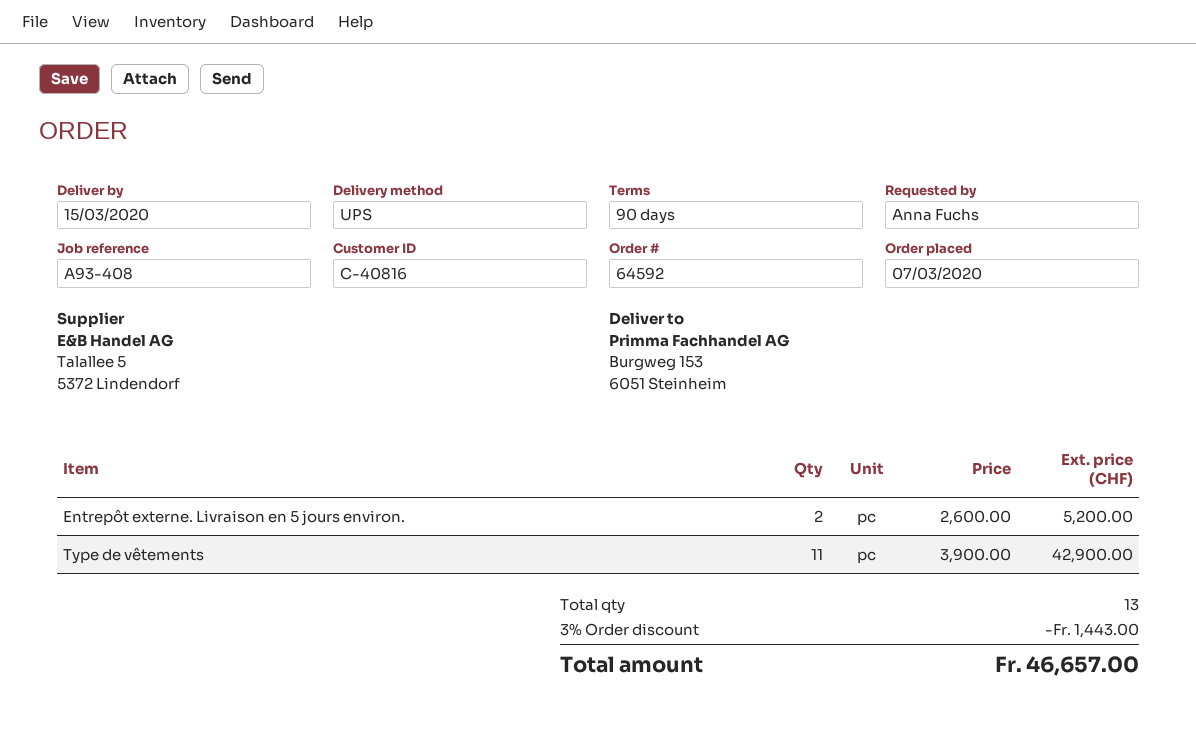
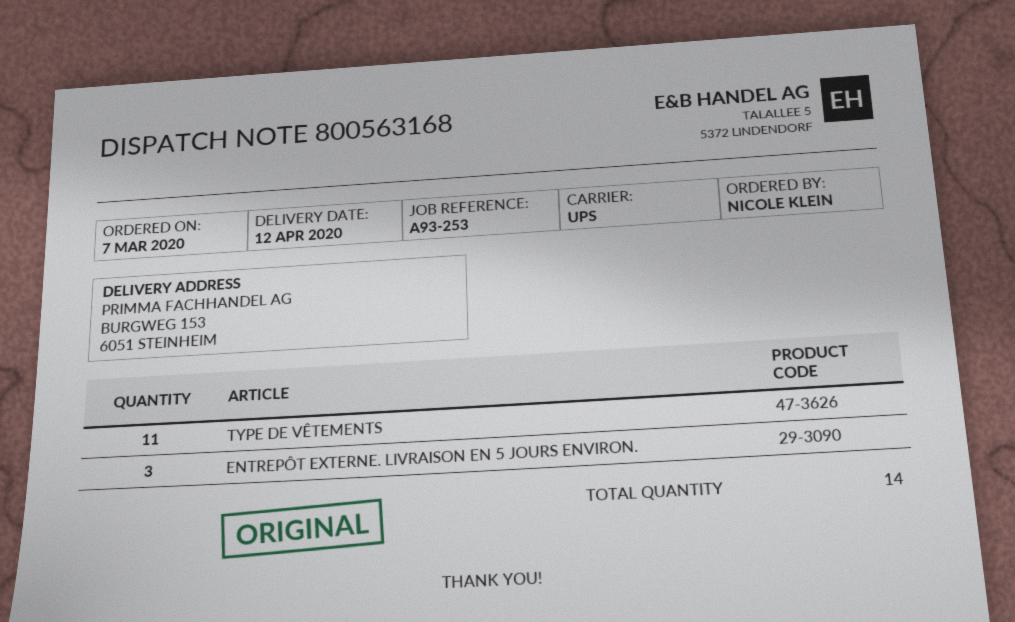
delivery date: 2020-03-15 -> 2020-04-12
reference: A93-408 -> A93-253
ordered by: Anna Fuchs -> NICOLE KLEIN
Entrepôt externe. Livraison en 5 jours environ.: 2 -> 3
total quantity: 13 -> 14

